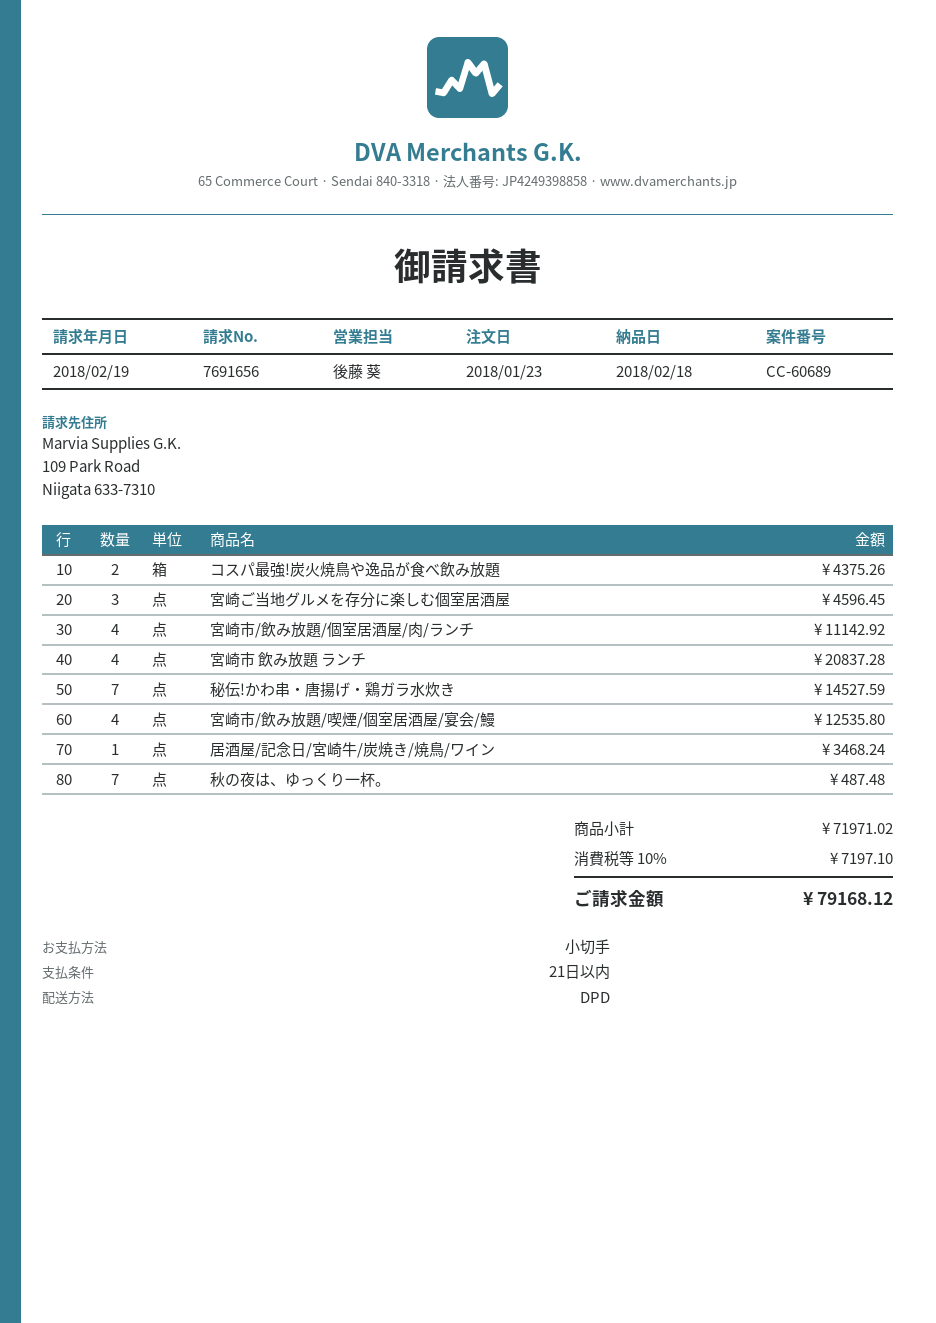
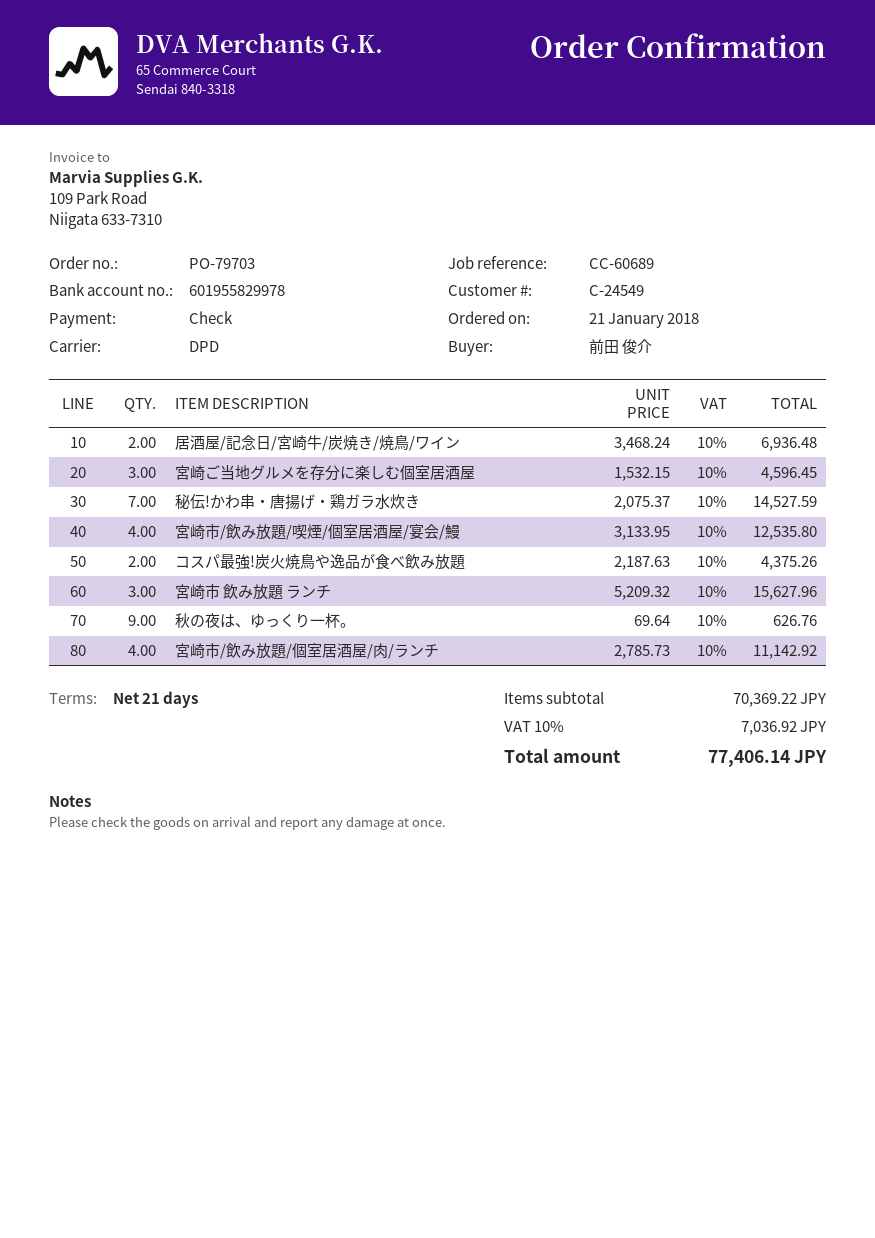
order date: 2018-01-23 -> 2018-01-21
宮崎市 飲み放題 ランチ: 4 for 20837.28 -> 3 for 15627.96
居酒屋/記念日/宮崎牛/炭焼き/焼鳥/ワイン: 1 for 3468.24 -> 2 for 6936.48
秋の夜は、ゆっくり一杯。: 7 for 487.48 -> 9 for 626.76
subtotal: 71971.02 -> 70369.22
tax: 10% = 7197.10 -> 10% = 7036.92
total: 79168.12 -> 77406.14

